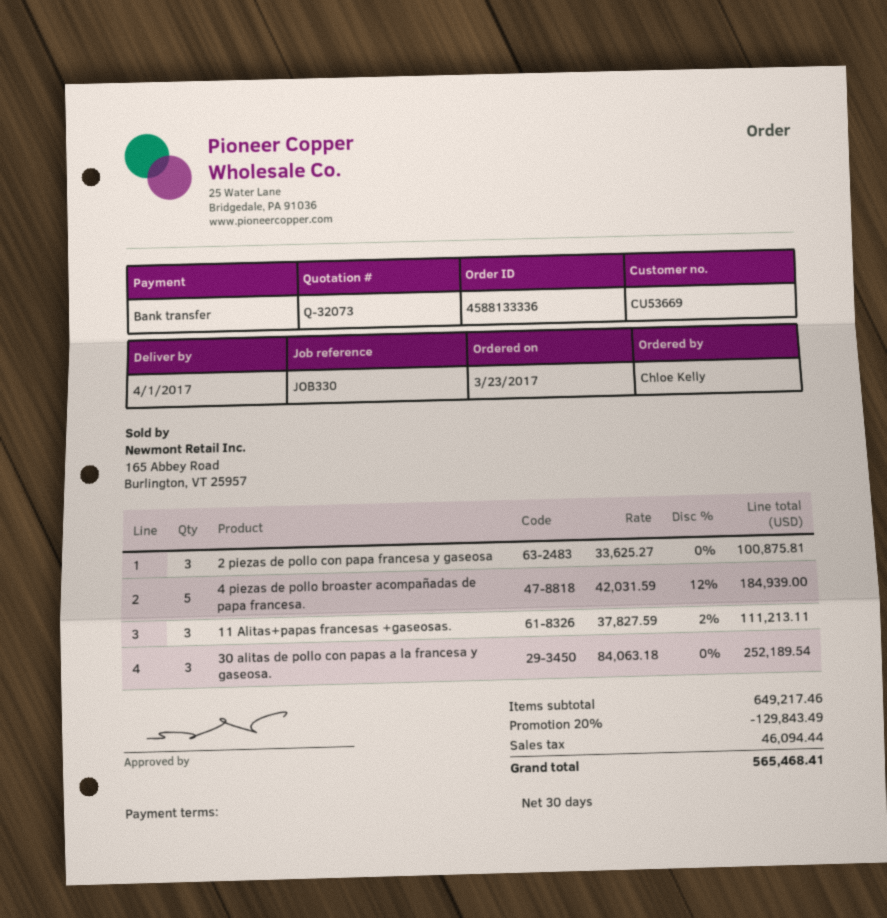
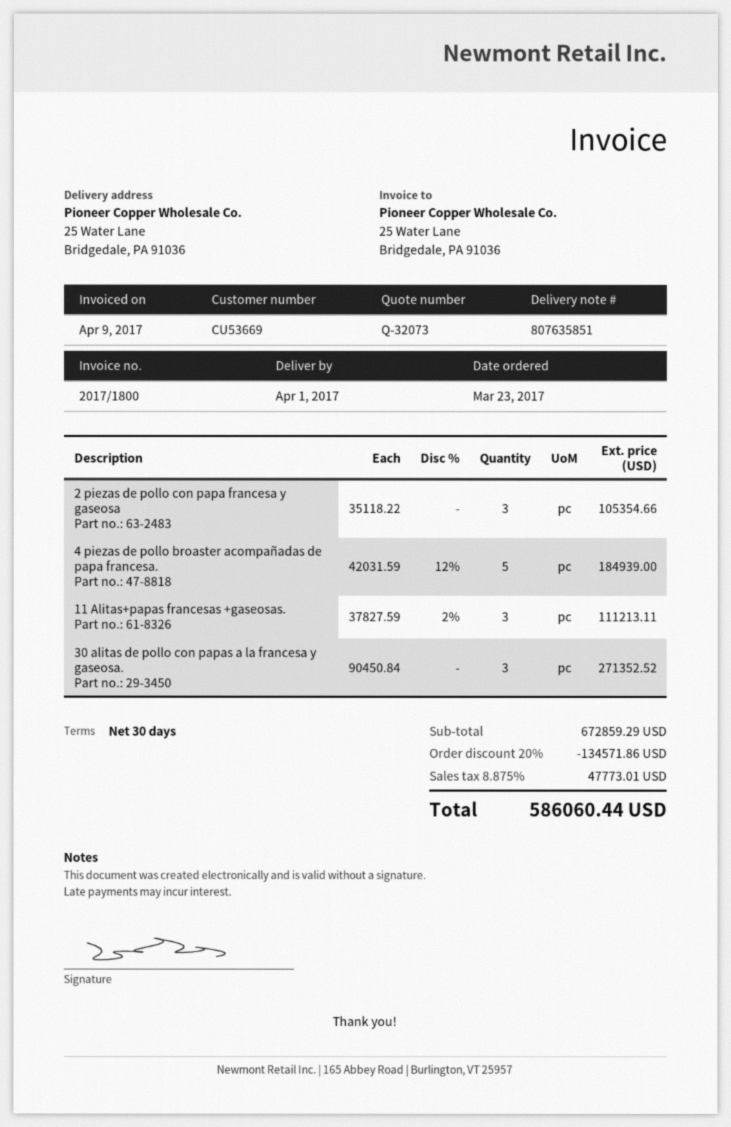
2 piezas de pollo con papa francesa y gaseosa: 3 x 33625.27 = 100875.81 -> 3 x 35118.22 = 105354.66
30 alitas de pollo con papas a la francesa y gaseosa.: 3 x 84063.18 = 252189.54 -> 3 x 90450.84 = 271352.52
subtotal: 649217.46 -> 672859.29
discount: 20% = 129843.49 -> 20% = 134571.86
tax: 46094.44 -> 47773.01
total: 565468.41 -> 586060.44

